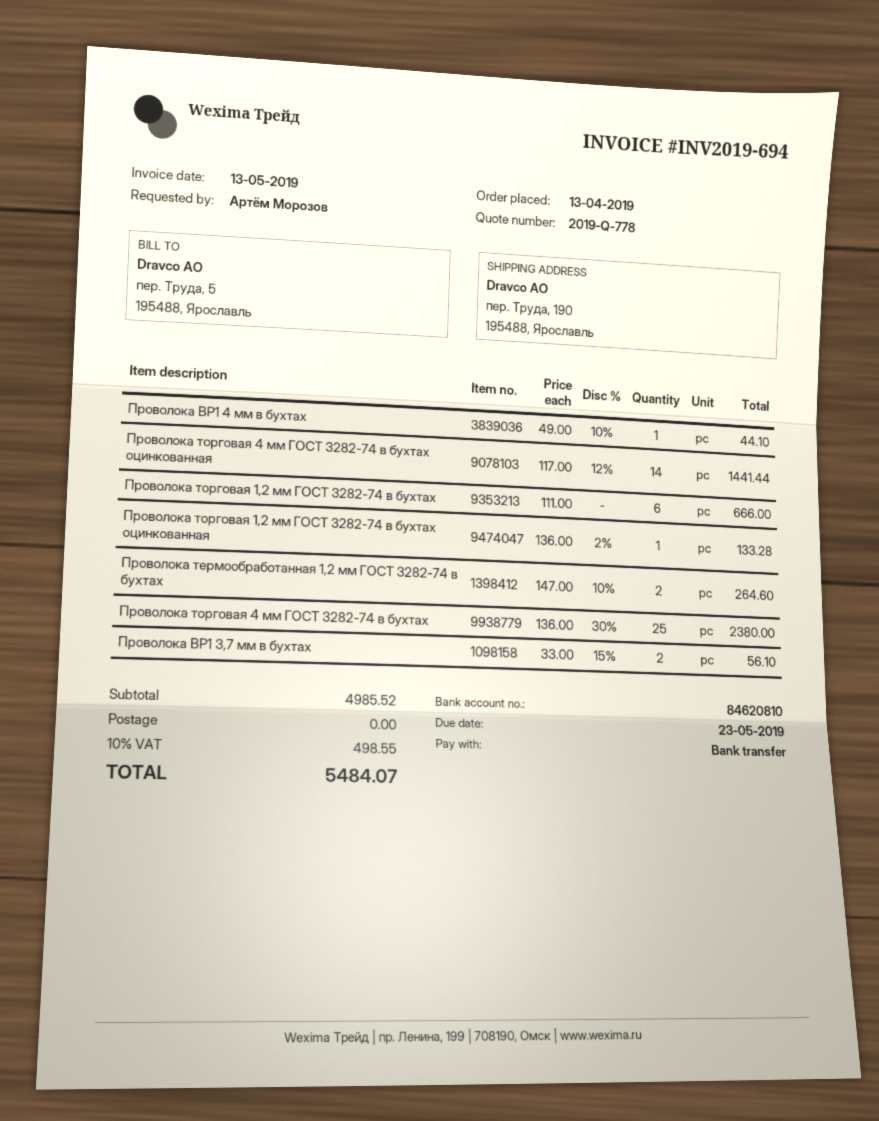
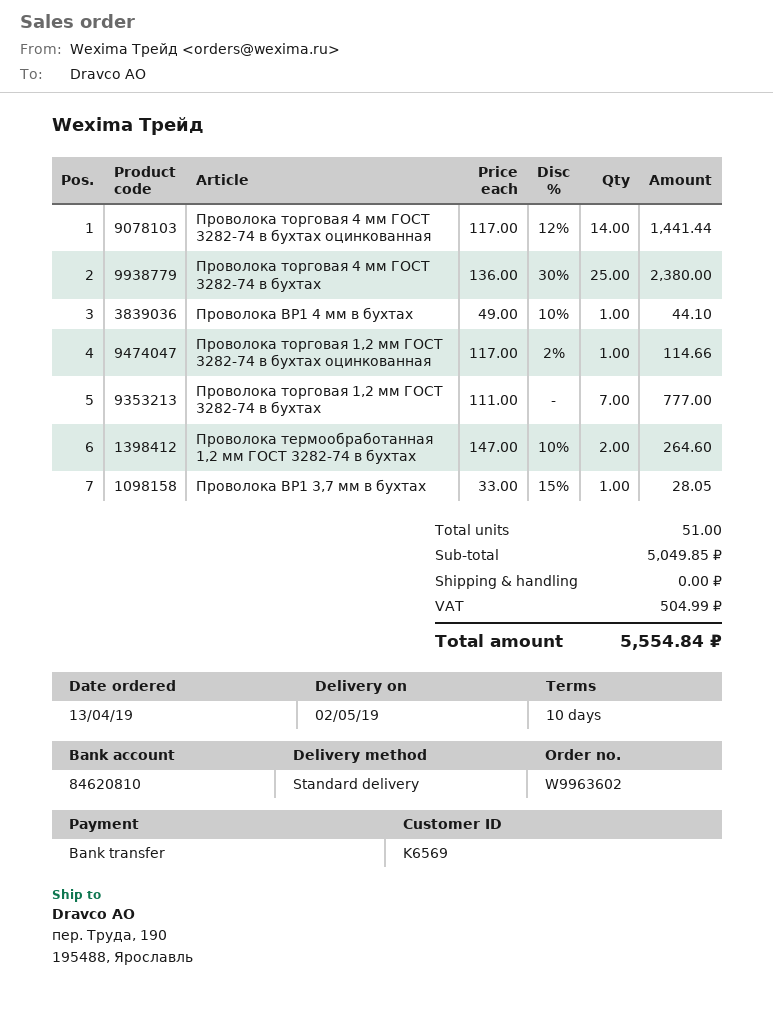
Проволока торговая 1,2 мм ГОСТ 3282-74 в бухтах: 6 x 111.00 = 666.00 -> 7 x 111.00 = 777.00
Проволока торговая 1,2 мм ГОСТ 3282-74 в бухтах оцинкованная: 1 x 136.00 - 2% = 133.28 -> 1 x 117.00 - 2% = 114.66
Проволока ВР1 3,7 мм в бухтах: 2 x 33.00 - 15% = 56.10 -> 1 x 33.00 - 15% = 28.05
subtotal: 4985.52 -> 5049.85
tax: 498.55 -> 504.99
total: 5484.07 -> 5554.84

